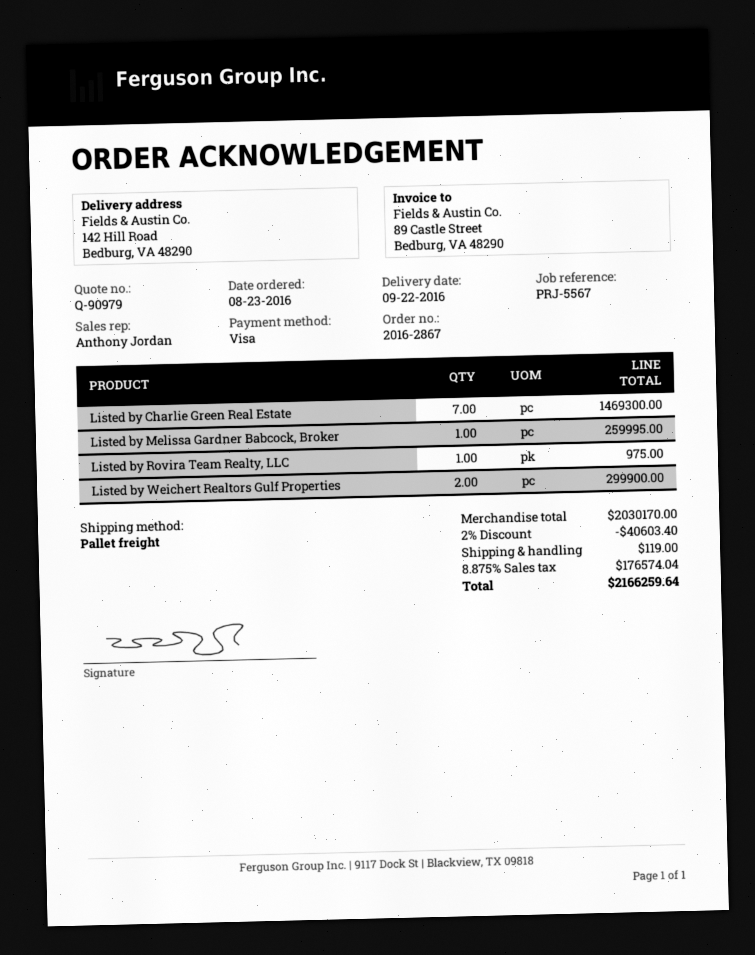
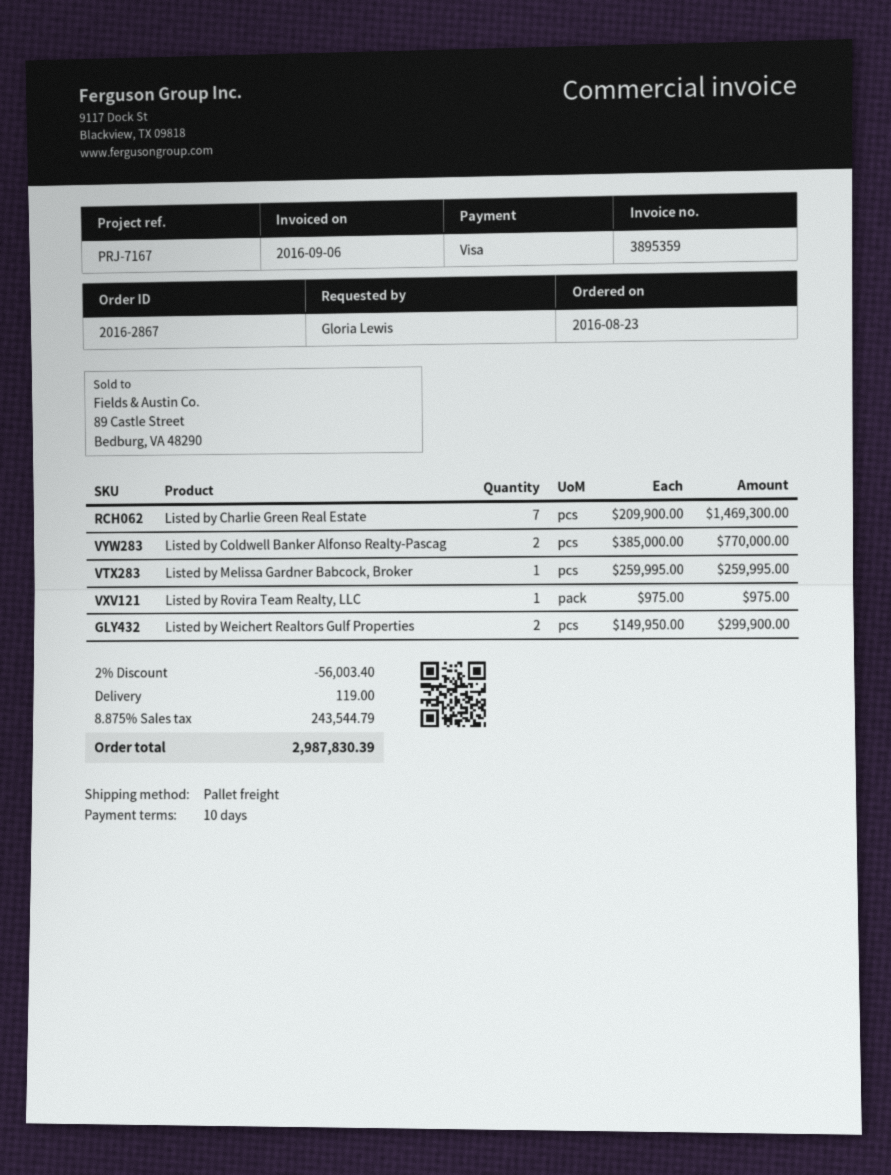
reference: PRJ-5567 -> PRJ-7167
Listed by Coldwell Banker Alfonso Realty-Pascag: none -> 2 for 770000.00
discount: 2% = 40603.40 -> 2% = 56003.40
tax: 8.875% = 176574.04 -> 8.875% = 243544.79
total: 2166259.64 -> 2987830.39

